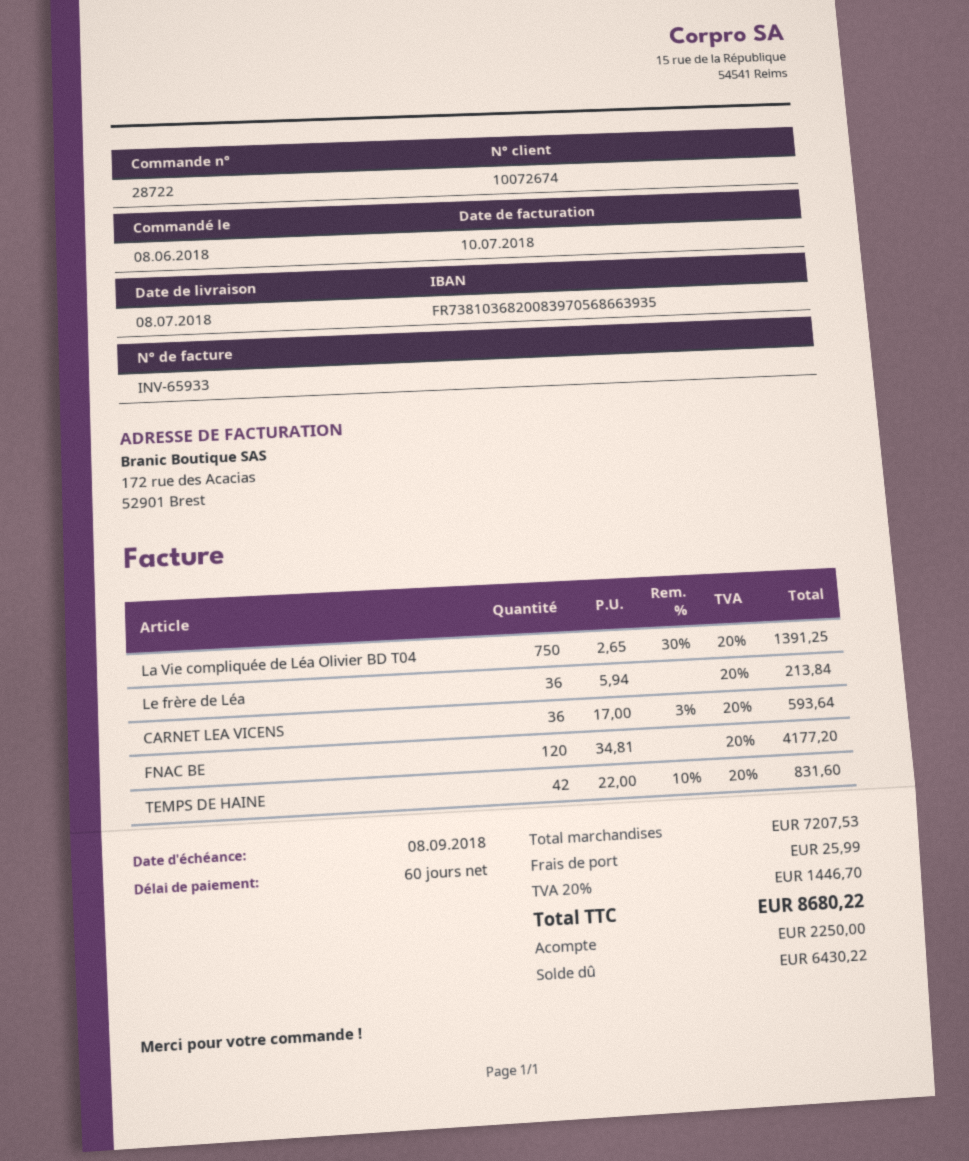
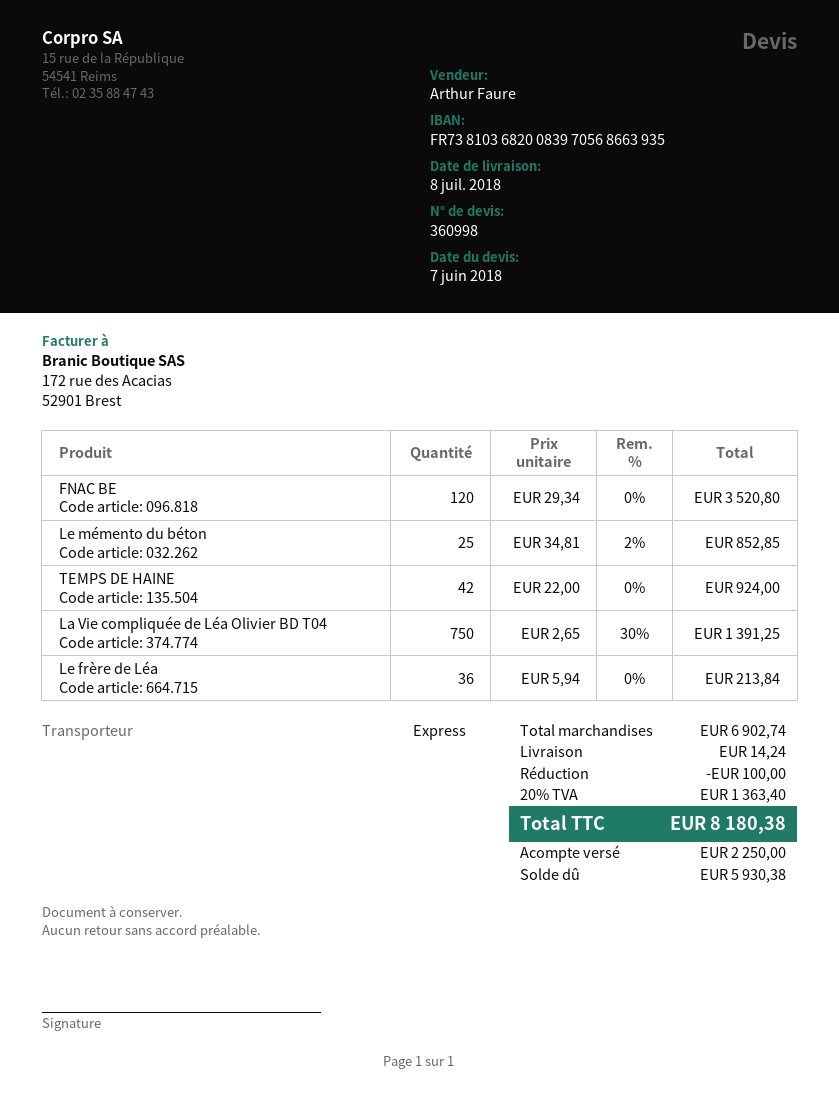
CARNET LEA VICENS: 36 x 17.00 - 3% = 593.64 -> none
FNAC BE: 120 x 34.81 = 4177.20 -> 120 x 29.34 = 3520.80
TEMPS DE HAINE: 42 x 22.00 - 10% = 831.60 -> 42 x 22.00 = 924.00
Le mémento du béton: none -> 25 x 34.81 - 2% = 852.85
subtotal: 7207.53 -> 6902.74
discount: none -> 100.00
shipping: 25.99 -> 14.24
tax: 20% = 1446.70 -> 20% = 1363.40
total: 8680.22 -> 8180.38
balance: 6430.22 -> 5930.38

